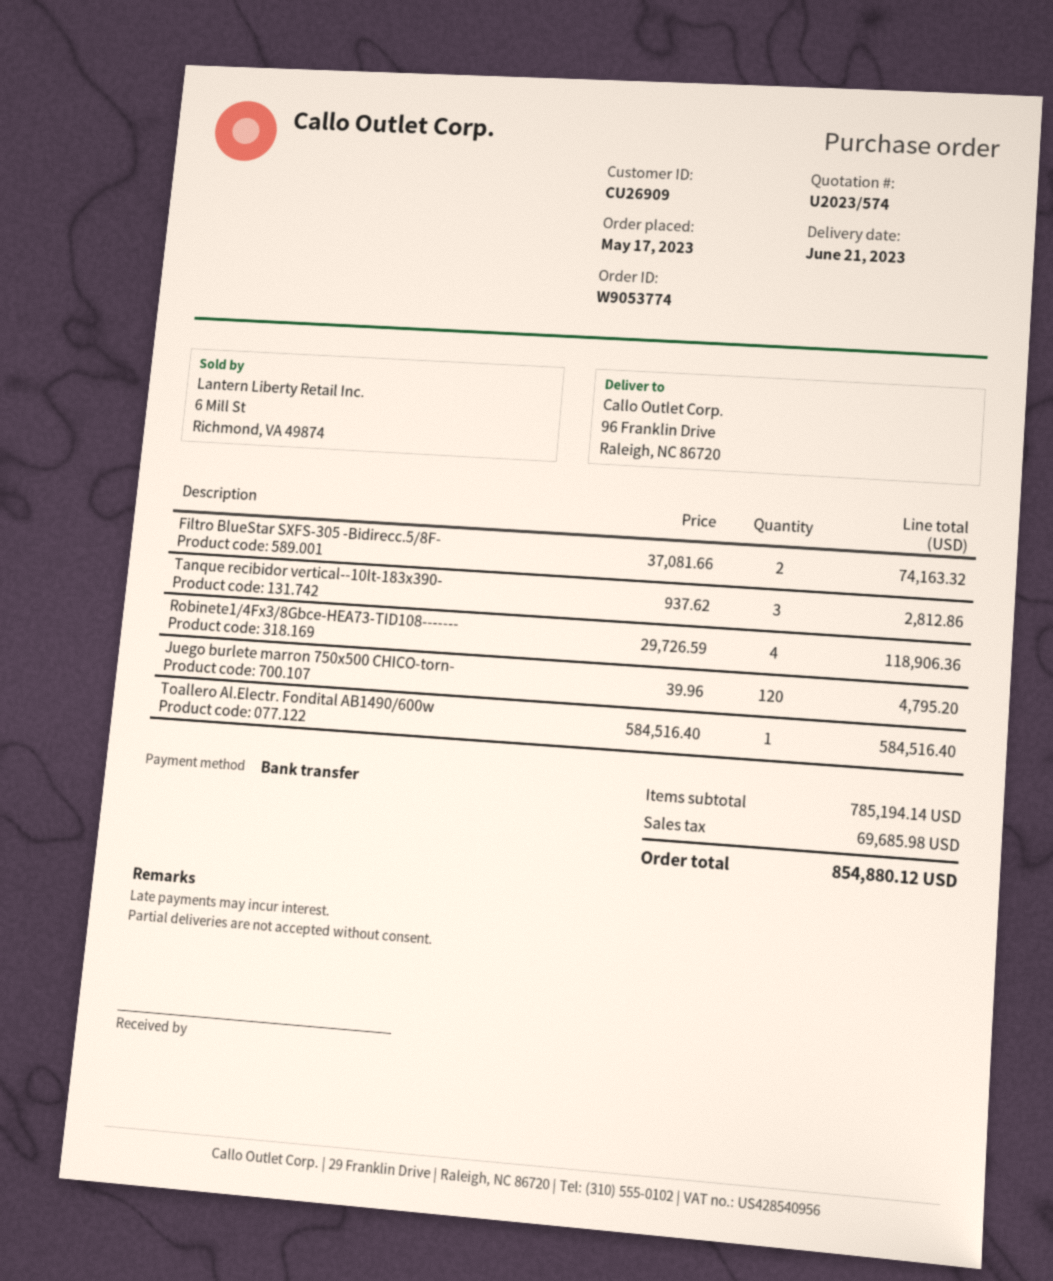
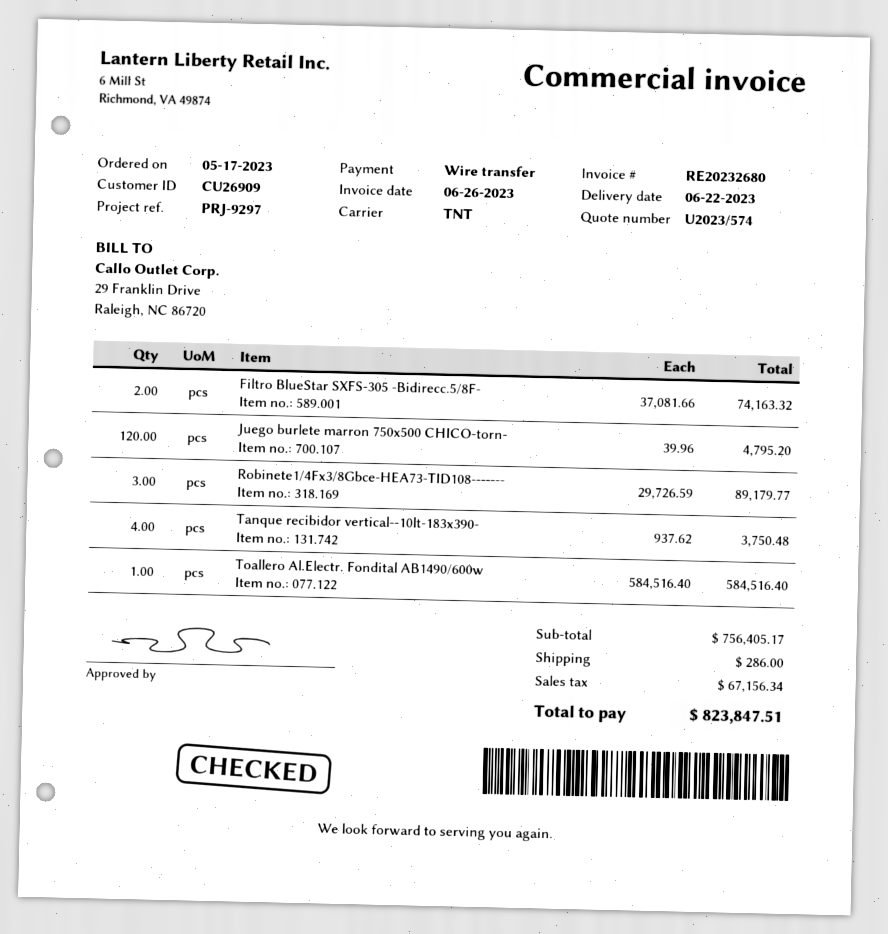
delivery date: 2023-06-21 -> 2023-06-22
Tanque recibidor vertical--10lt-183x390-: 3 x 937.62 = 2812.86 -> 4 x 937.62 = 3750.48
Robinete1/4Fx3/8Gbce-HEA73-TID108-------: 4 x 29726.59 = 118906.36 -> 3 x 29726.59 = 89179.77
subtotal: 785194.14 -> 756405.17
shipping: none -> 286.00
tax: 69685.98 -> 67156.34
total: 854880.12 -> 823847.51

